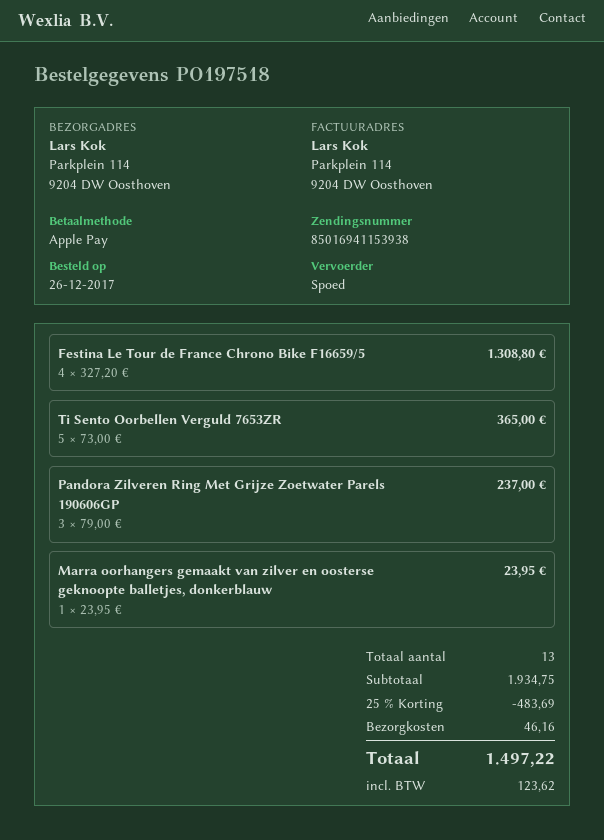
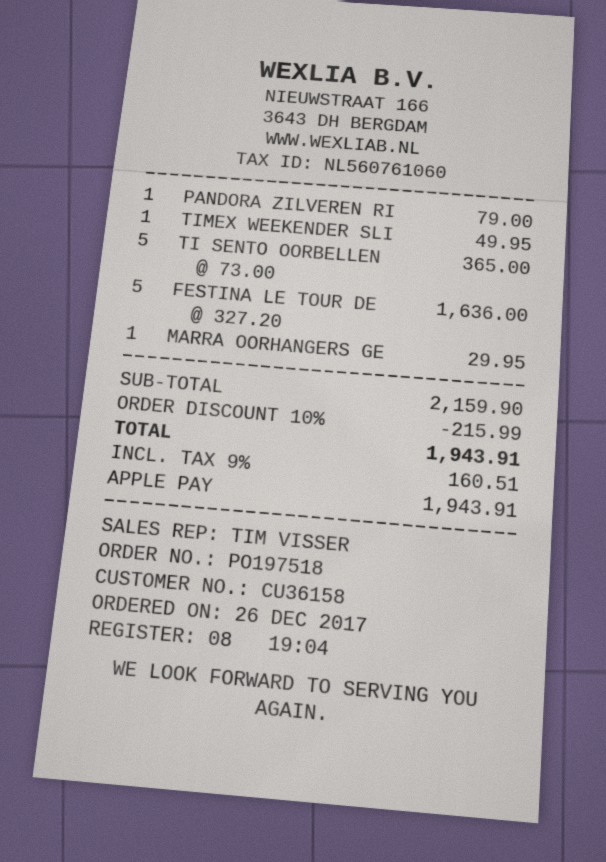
Festina Le Tour de France Chrono Bike F16659/5: 4 x 327.20 = 1308.80 -> 5 x 327.20 = 1636.00
Pandora Zilveren Ring Met Grijze Zoetwater Parels 190606GP: 3 x 79.00 = 237.00 -> 1 x 79.00 = 79.00
Marra oorhangers gemaakt van zilver en oosterse geknoopte balletjes, donkerblauw: 1 x 23.95 = 23.95 -> 1 x 29.95 = 29.95
TIMEX WEEKENDER SLI: none -> 1 x 49.95 = 49.95
subtotal: 1934.75 -> 2159.90
discount: 25% = 483.69 -> 10% = 215.99
shipping: 46.16 -> none
tax: 123.62 -> 160.51
total: 1497.22 -> 1943.91

